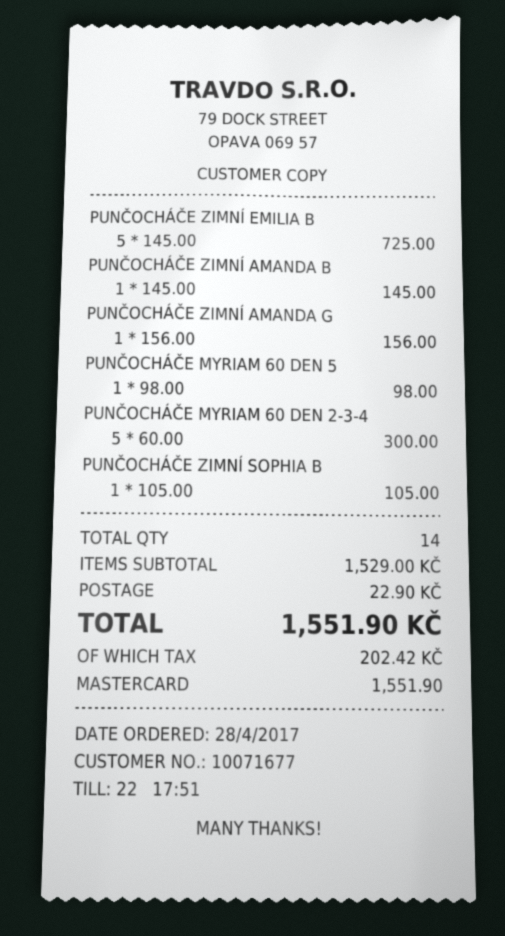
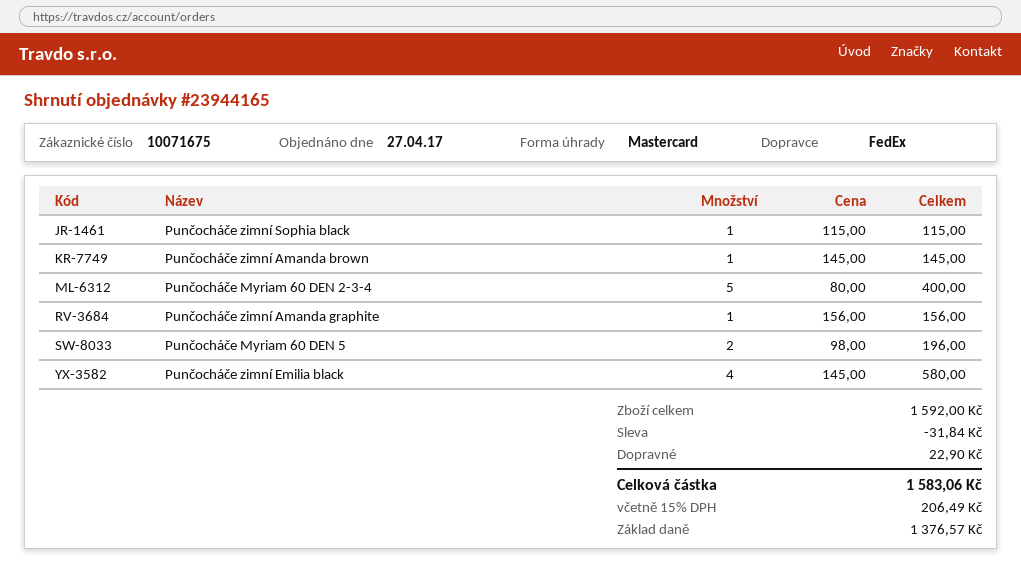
order date: 2017-04-28 -> 2017-04-27
customer number: 10071677 -> 10071675
PUNČOCHÁČE ZIMNÍ EMILIA B: 5 x 145.00 = 725.00 -> 4 x 145.00 = 580.00
PUNČOCHÁČE MYRIAM 60 DEN 5: 1 x 98.00 = 98.00 -> 2 x 98.00 = 196.00
PUNČOCHÁČE MYRIAM 60 DEN 2-3-4: 5 x 60.00 = 300.00 -> 5 x 80.00 = 400.00
PUNČOCHÁČE ZIMNÍ SOPHIA B: 1 x 105.00 = 105.00 -> 1 x 115.00 = 115.00
subtotal: 1529.00 -> 1592.00
discount: none -> 31.84
tax: 202.42 -> 206.49
total: 1551.90 -> 1583.06

